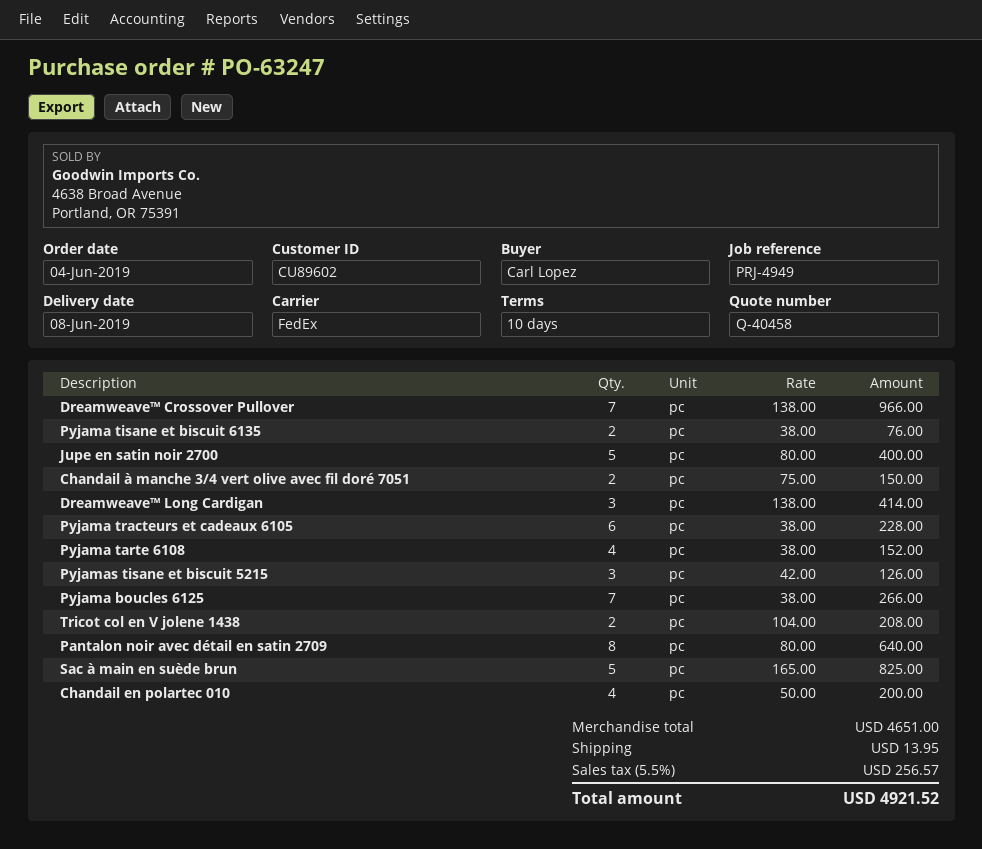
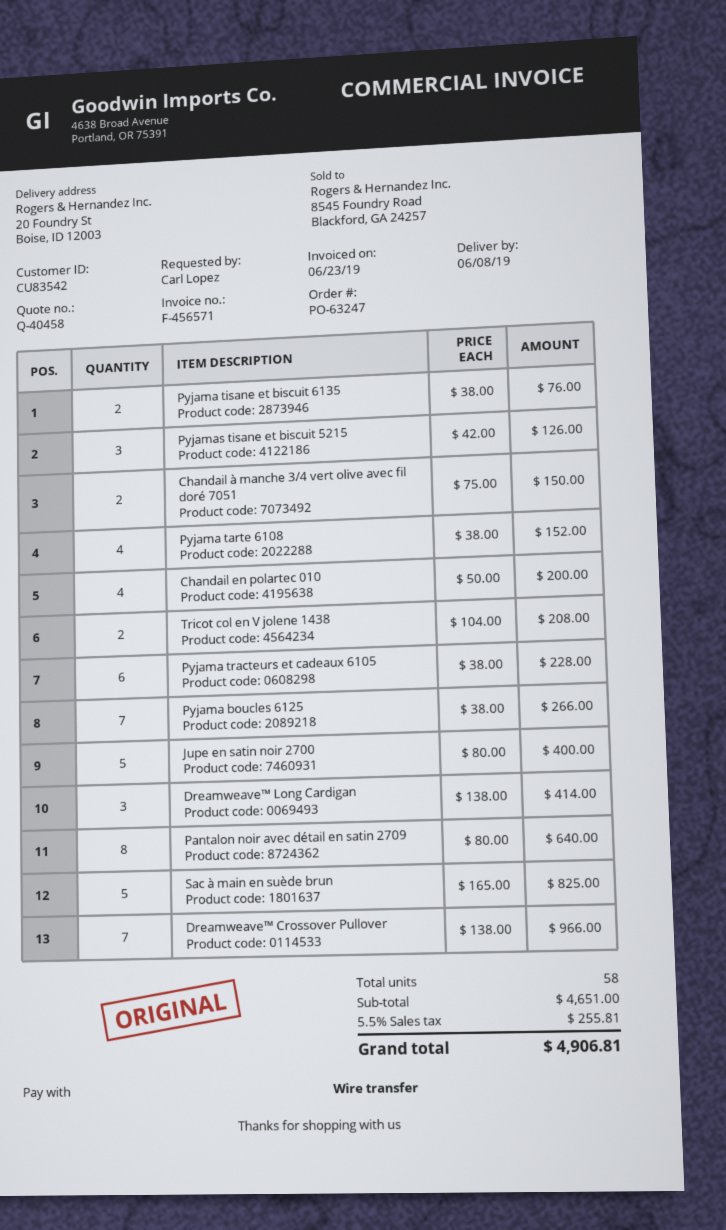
customer number: CU89602 -> CU83542
shipping: 13.95 -> none
tax: 5.5% = 256.57 -> 5.5% = 255.81
total: 4921.52 -> 4906.81

